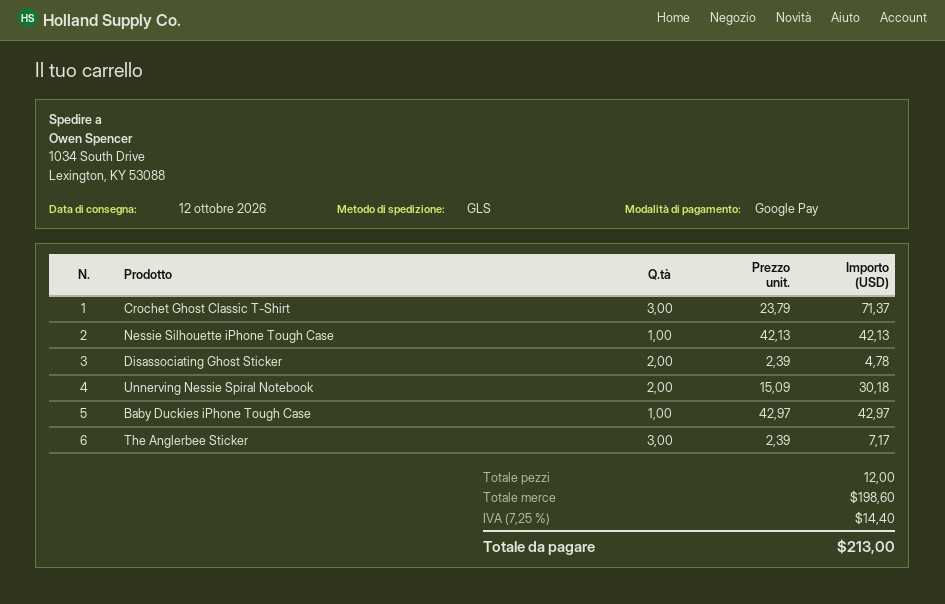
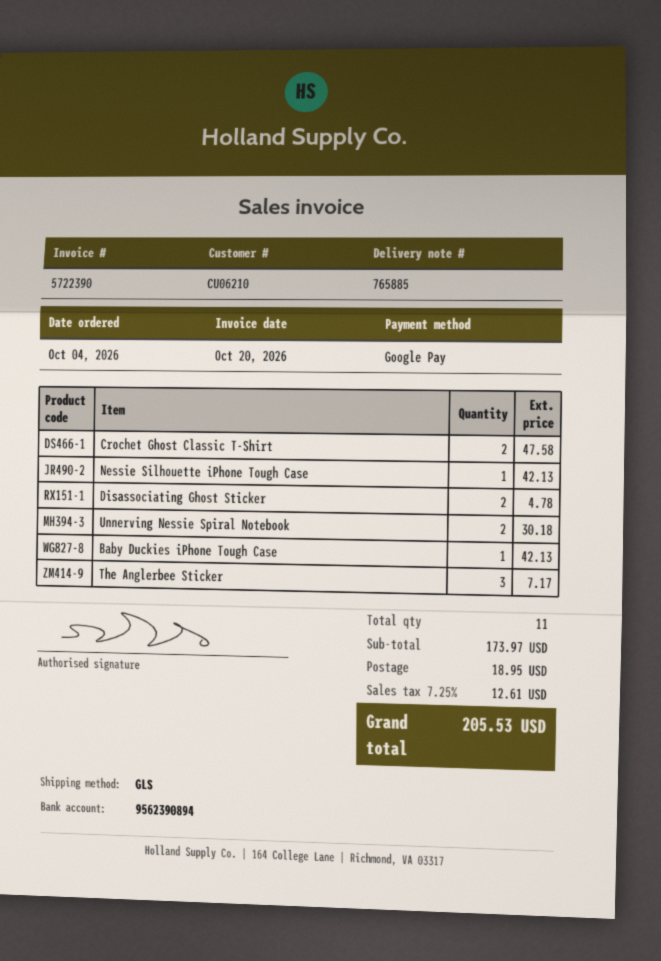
Crochet Ghost Classic T-Shirt: 3 for 71.37 -> 2 for 47.58
Baby Duckies iPhone Tough Case: 1 for 42.97 -> 1 for 42.13
total quantity: 12 -> 11
subtotal: 198.60 -> 173.97
shipping: none -> 18.95
tax: 7.25% = 14.40 -> 7.25% = 12.61
total: 213.00 -> 205.53

